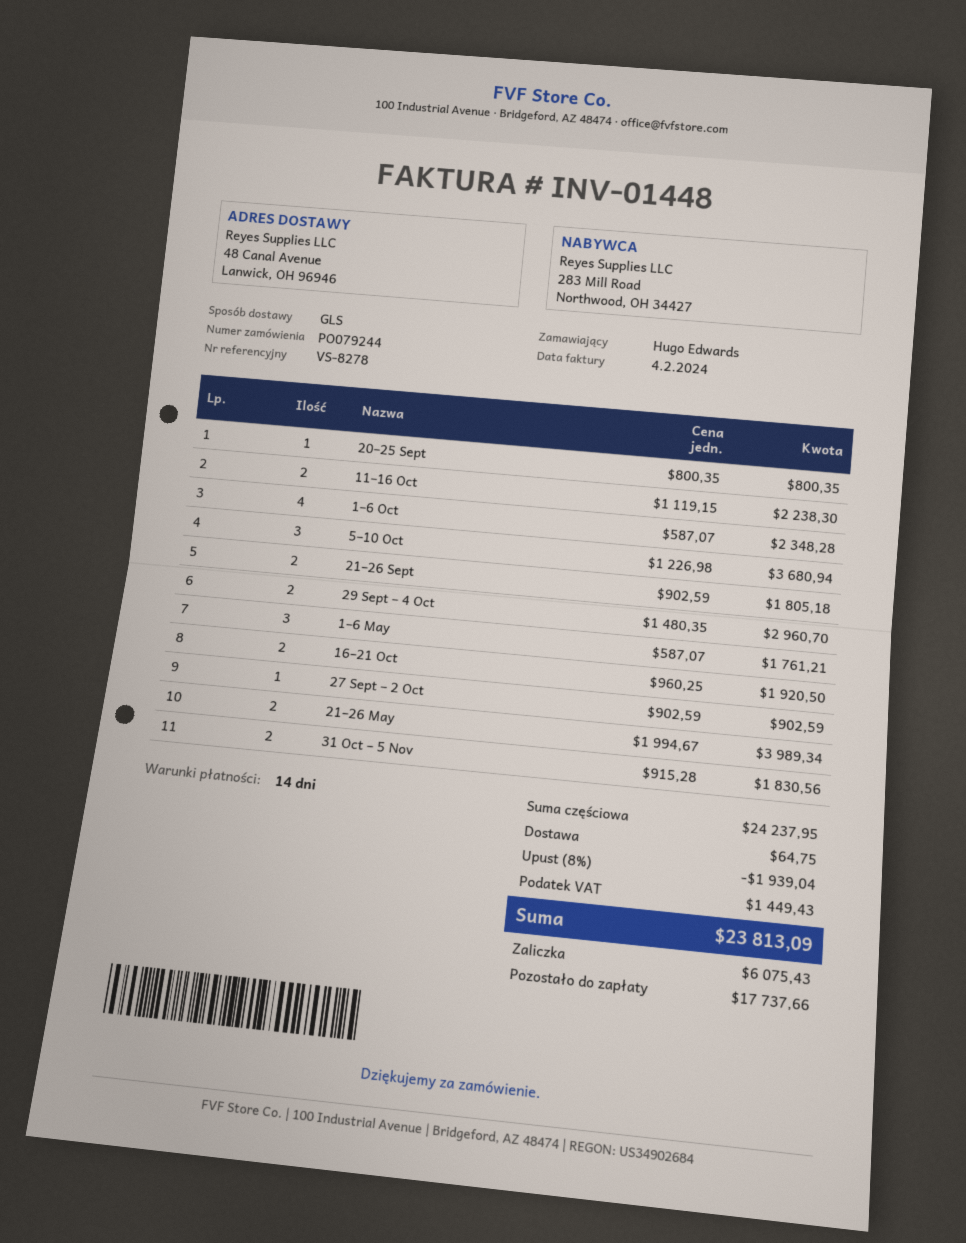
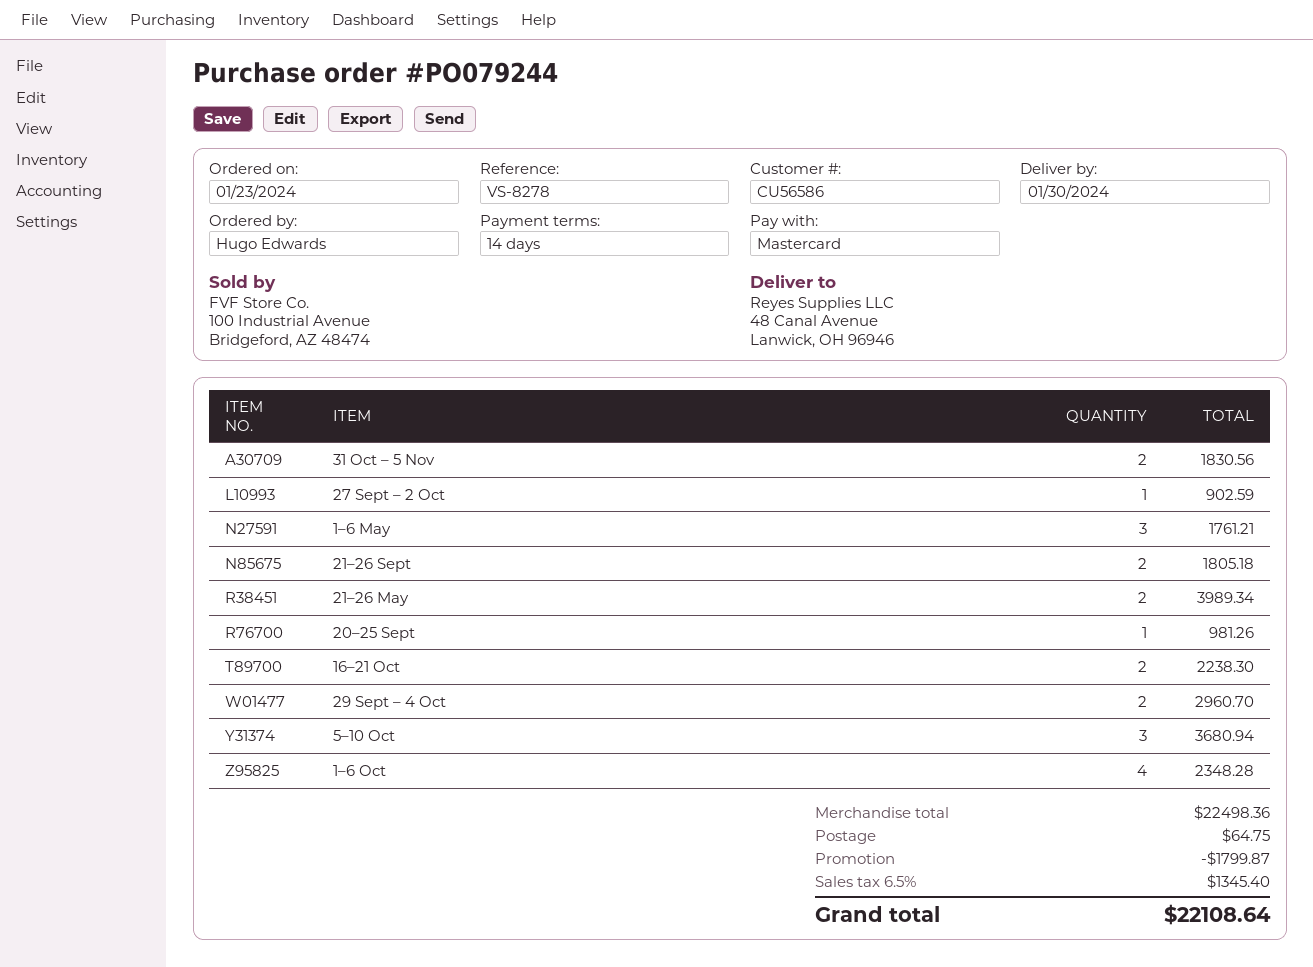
20–25 Sept: 1 for 800.35 -> 1 for 981.26
11–16 Oct: 2 for 2238.30 -> none
16–21 Oct: 2 for 1920.50 -> 2 for 2238.30
subtotal: 24237.95 -> 22498.36
discount: 1939.04 -> 1799.87
tax: 1449.43 -> 1345.40
total: 23813.09 -> 22108.64

